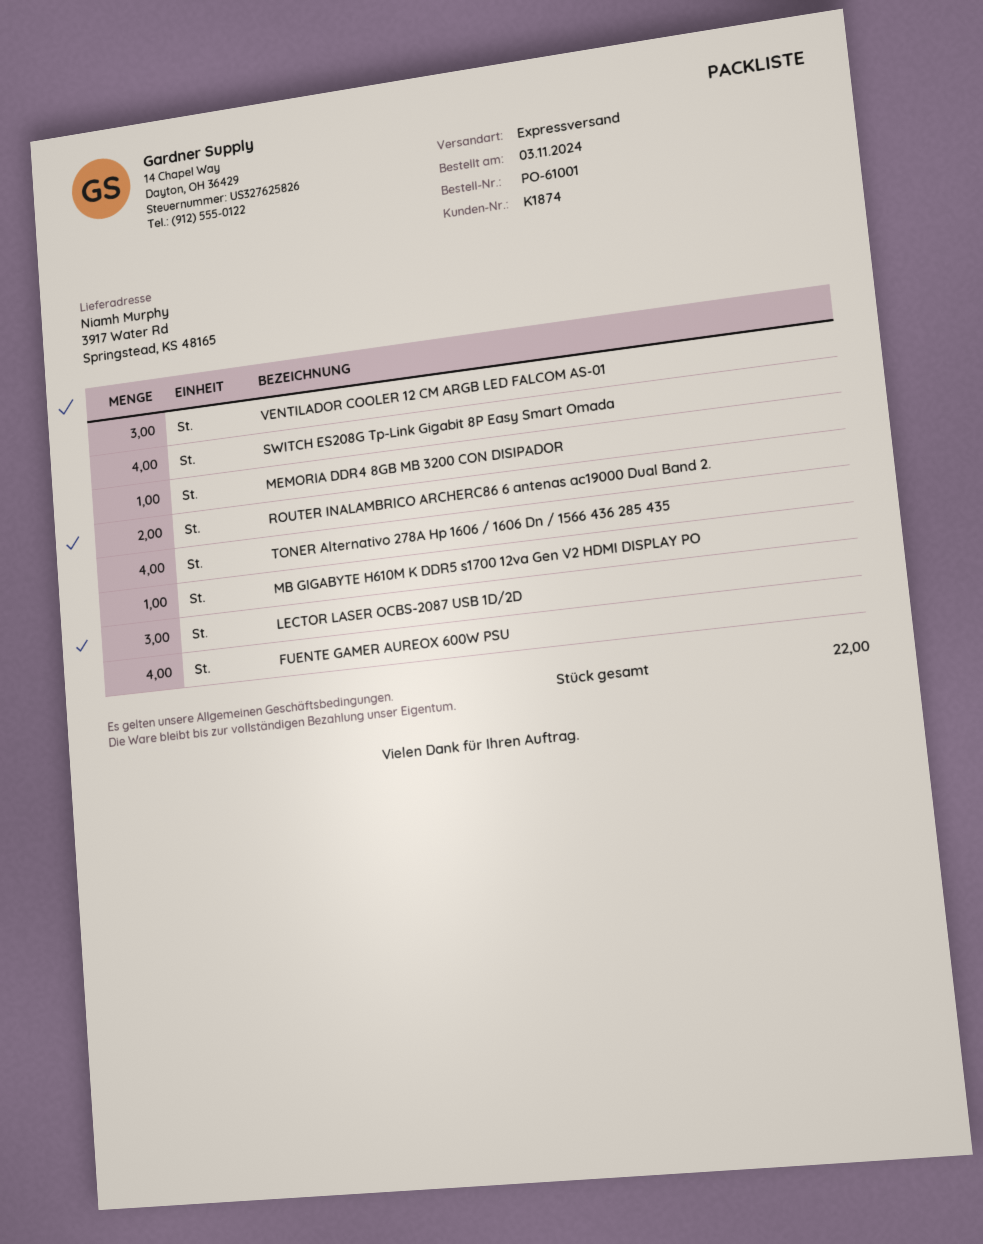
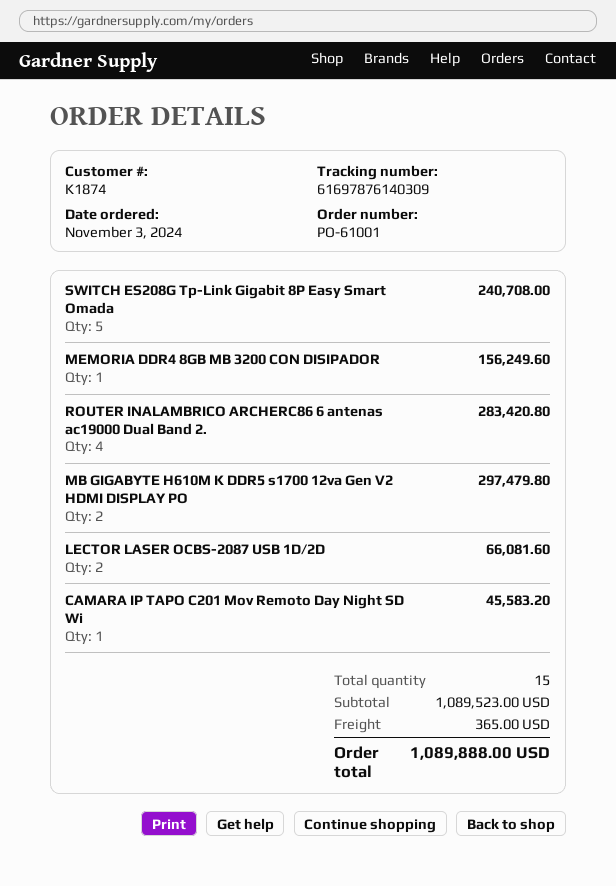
VENTILADOR COOLER 12 CM ARGB LED FALCOM AS-01: 3 -> none
SWITCH ES208G Tp-Link Gigabit 8P Easy Smart Omada: 4 -> 5
ROUTER INALAMBRICO ARCHERC86 6 antenas ac19000 Dual Band 2.: 2 -> 4
TONER Alternativo 278A Hp 1606 / 1606 Dn / 1566 436 285 435: 4 -> none
MB GIGABYTE H610M K DDR5 s1700 12va Gen V2 HDMI DISPLAY PO: 1 -> 2
LECTOR LASER OCBS-2087 USB 1D/2D: 3 -> 2
FUENTE GAMER AUREOX 600W PSU: 4 -> none
CAMARA IP TAPO C201 Mov Remoto Day Night SD Wi: none -> 1
total quantity: 22 -> 15

